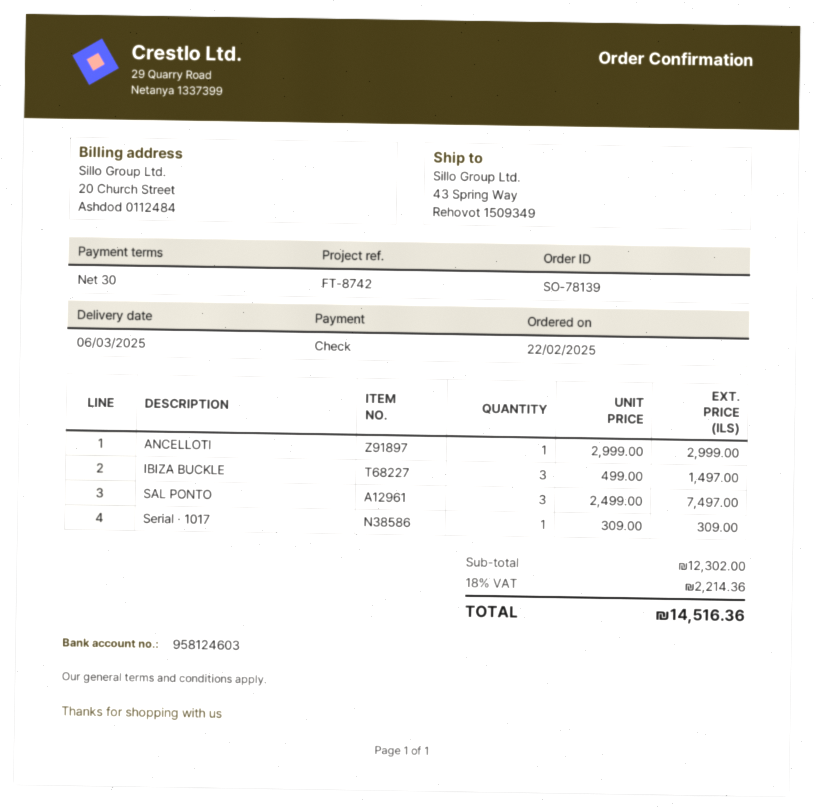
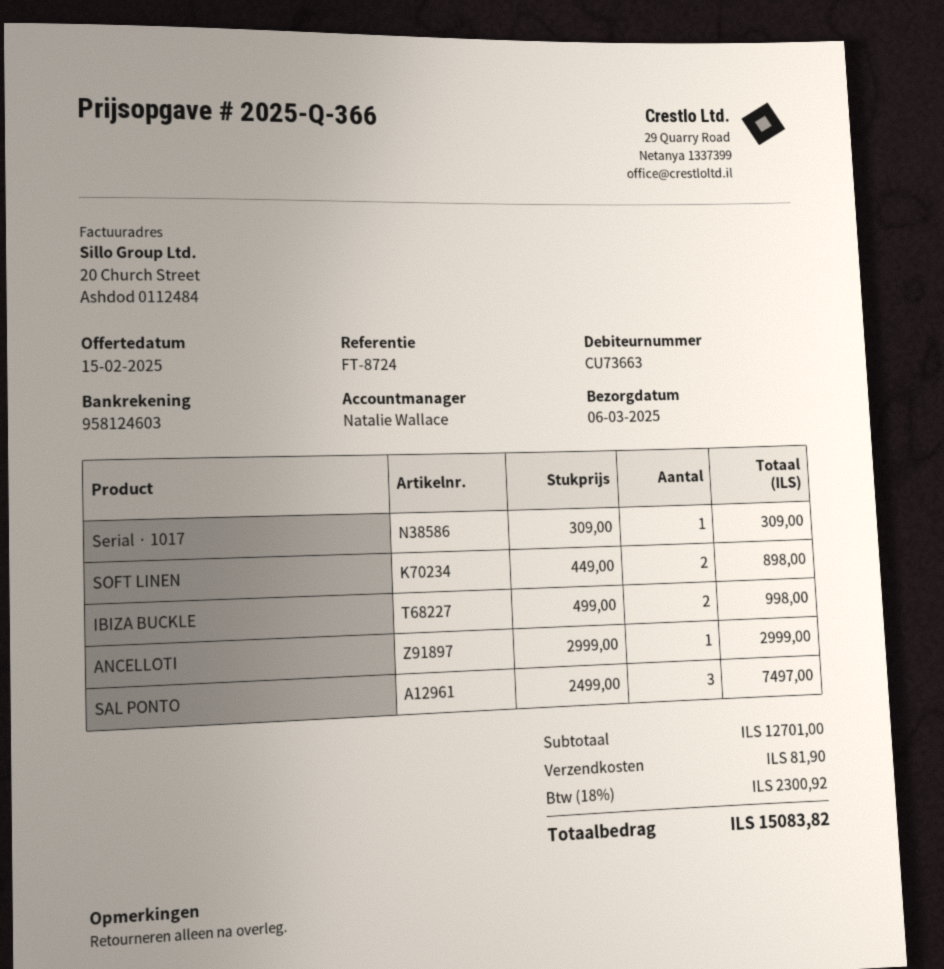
reference: FT-8742 -> FT-8724
IBIZA BUCKLE: 3 x 499.00 = 1497.00 -> 2 x 499.00 = 998.00
SOFT LINEN: none -> 2 x 449.00 = 898.00
subtotal: 12302.00 -> 12701.00
shipping: none -> 81.90
tax: 18% = 2214.36 -> 18% = 2300.92
total: 14516.36 -> 15083.82

